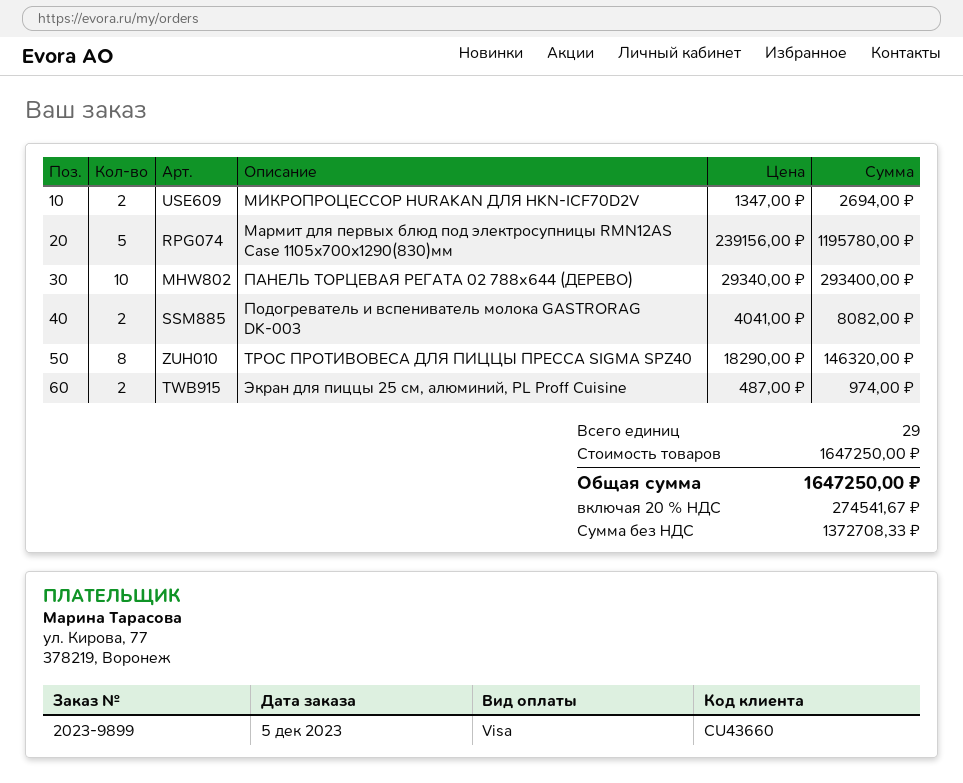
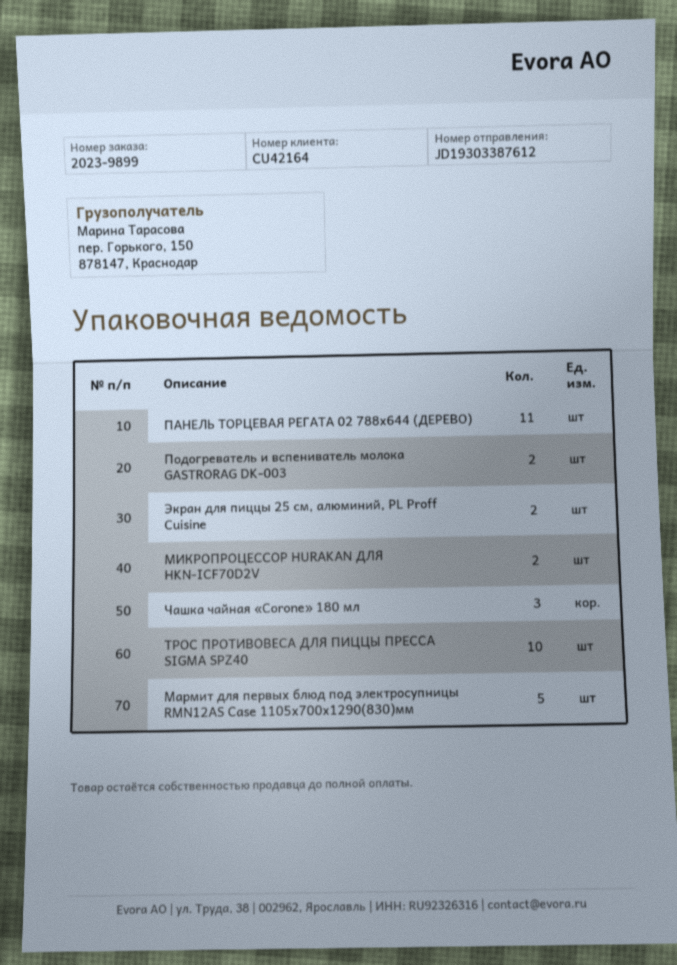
customer number: CU43660 -> CU42164
ПАНЕЛЬ ТОРЦЕВАЯ РЕГАТА 02 788х644 (ДЕРЕВО): 10 -> 11
ТРОС ПРОТИВОВЕСА ДЛЯ ПИЦЦЫ ПРЕССА SIGMA SPZ40: 8 -> 10
Чашка чайная «Corone» 180 мл: none -> 3

